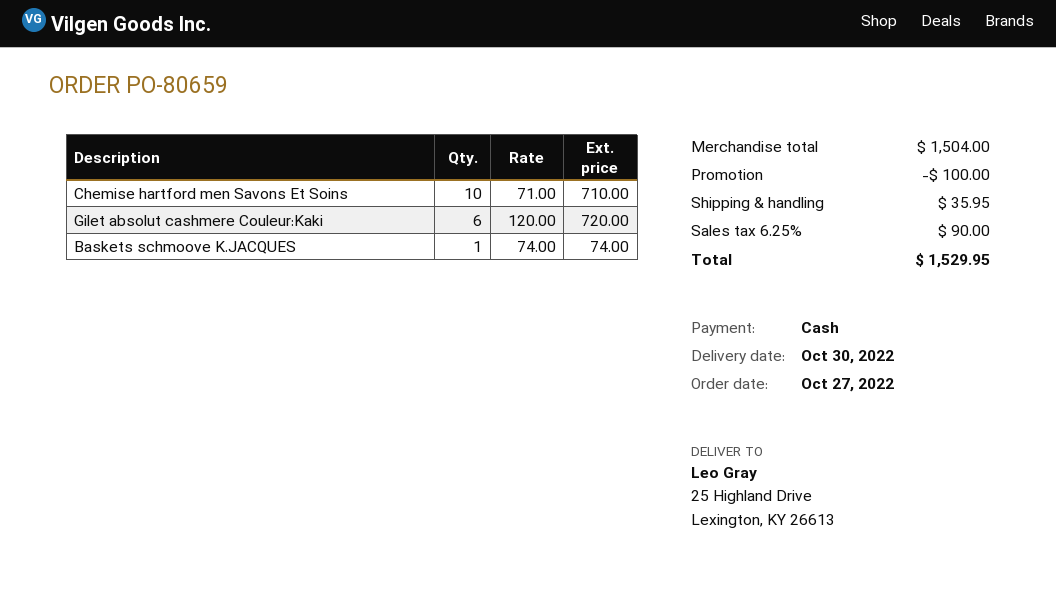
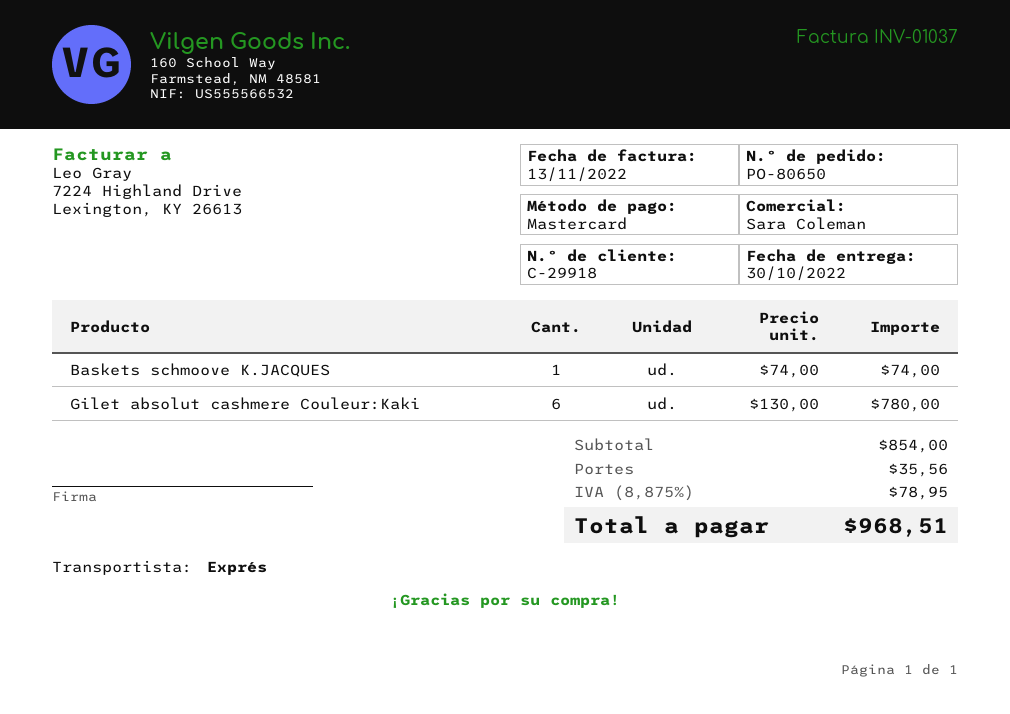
order number: PO-80659 -> PO-80650
payment method: cash -> Mastercard
Chemise hartford men Savons Et Soins: 10 x 71.00 = 710.00 -> none
Gilet absolut cashmere Couleur:Kaki: 6 x 120.00 = 720.00 -> 6 x 130.00 = 780.00
subtotal: 1504.00 -> 854.00
discount: 100.00 -> none
shipping: 35.95 -> 35.56
tax: 6.25% = 90.00 -> 8.875% = 78.95
total: 1529.95 -> 968.51

